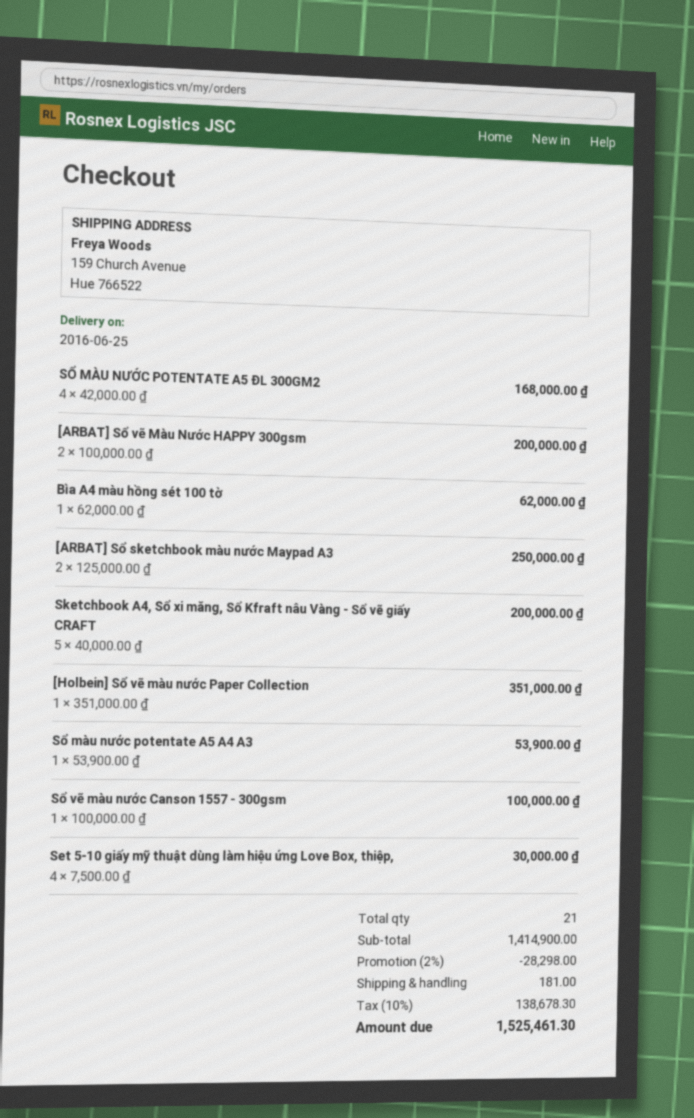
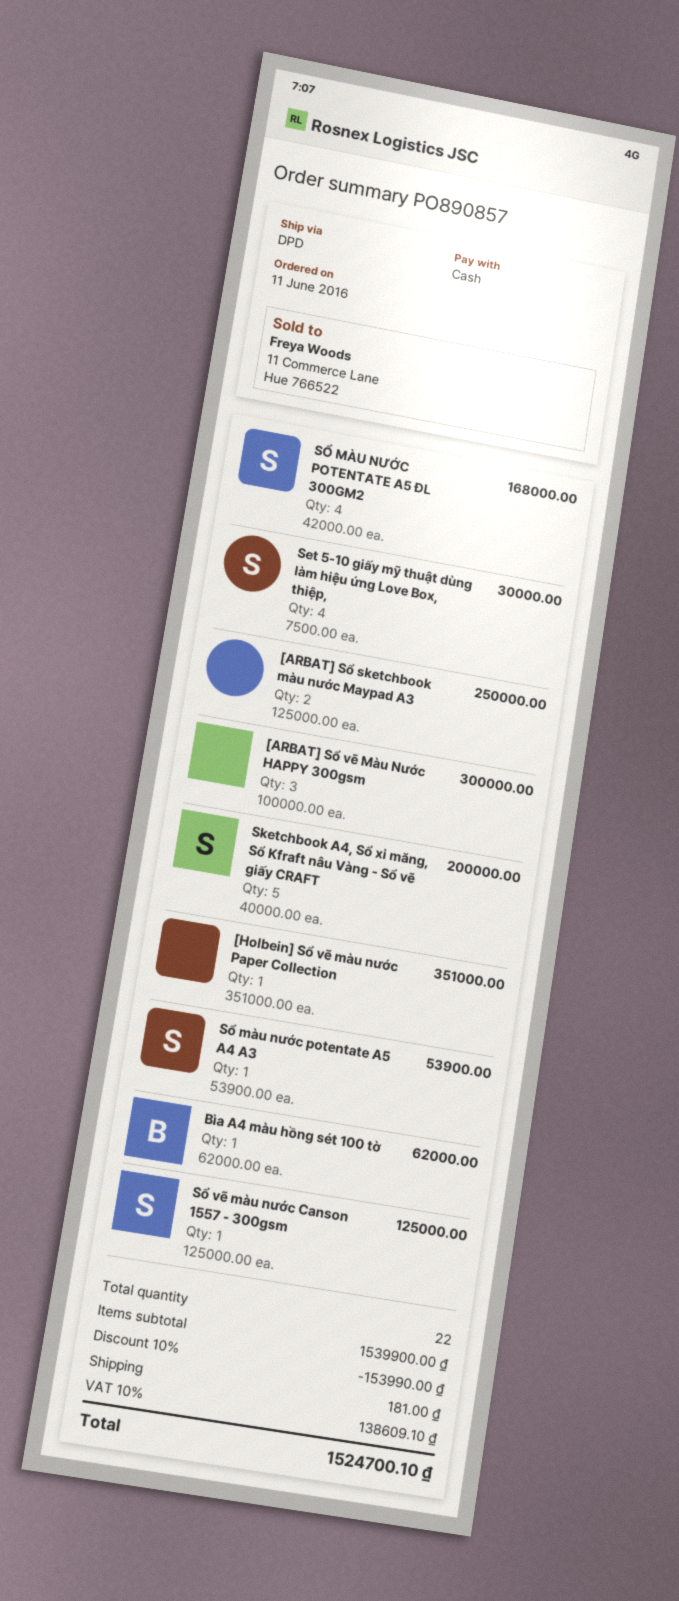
[ARBAT] Sổ vẽ Màu Nước HAPPY 300gsm: 2 x 100000.00 = 200000.00 -> 3 x 100000.00 = 300000.00
Sổ vẽ màu nước Canson 1557 - 300gsm: 1 x 100000.00 = 100000.00 -> 1 x 125000.00 = 125000.00
total quantity: 21 -> 22
subtotal: 1414900.00 -> 1539900.00
discount: 2% = 28298.00 -> 10% = 153990.00
tax: 10% = 138678.30 -> 10% = 138609.10
total: 1525461.30 -> 1524700.10

